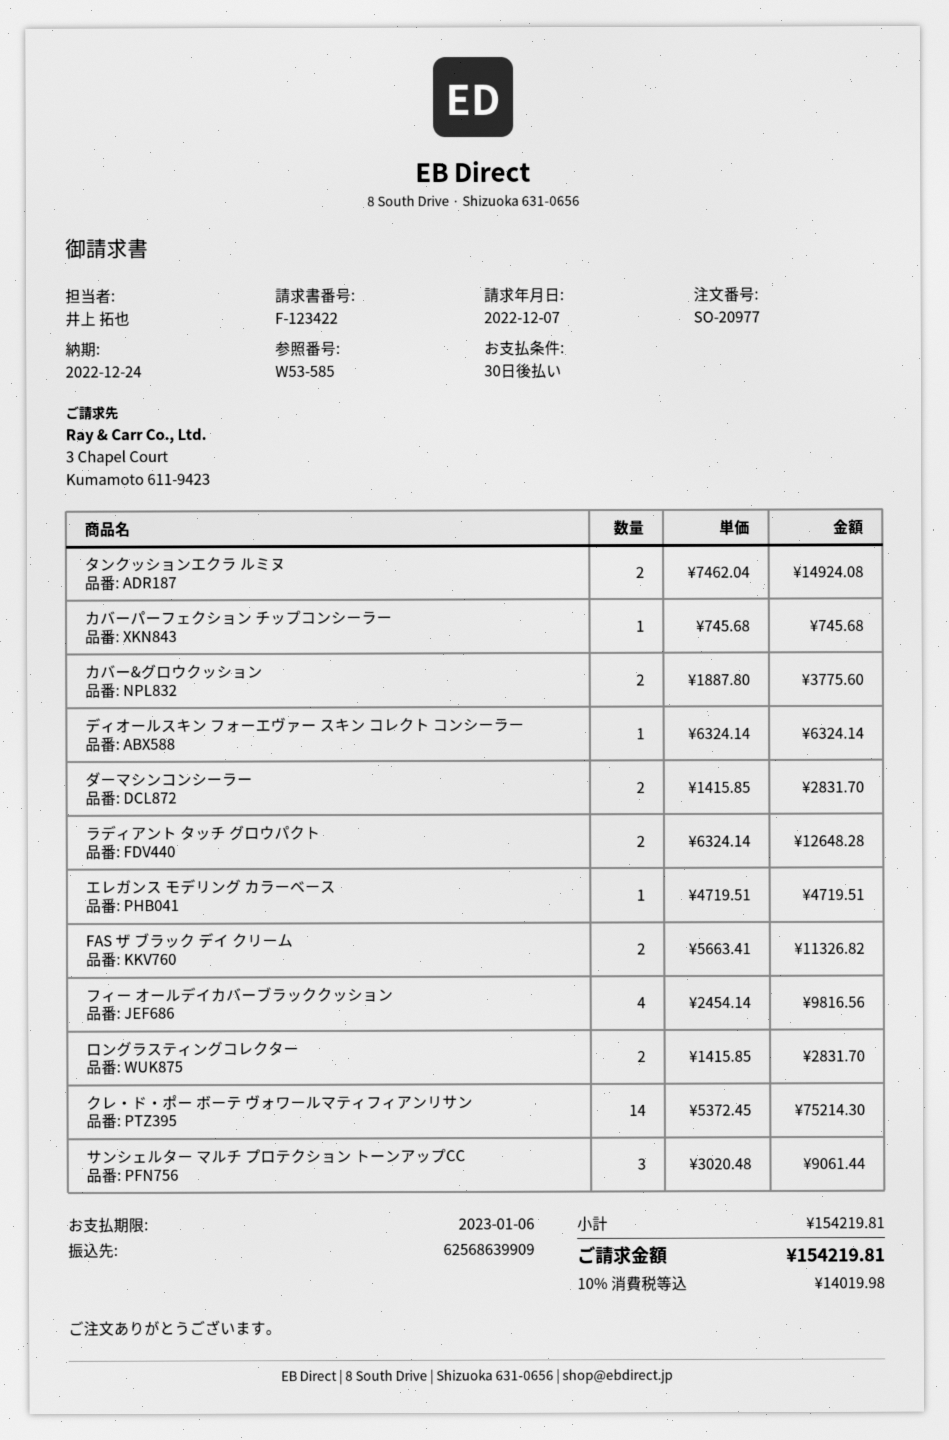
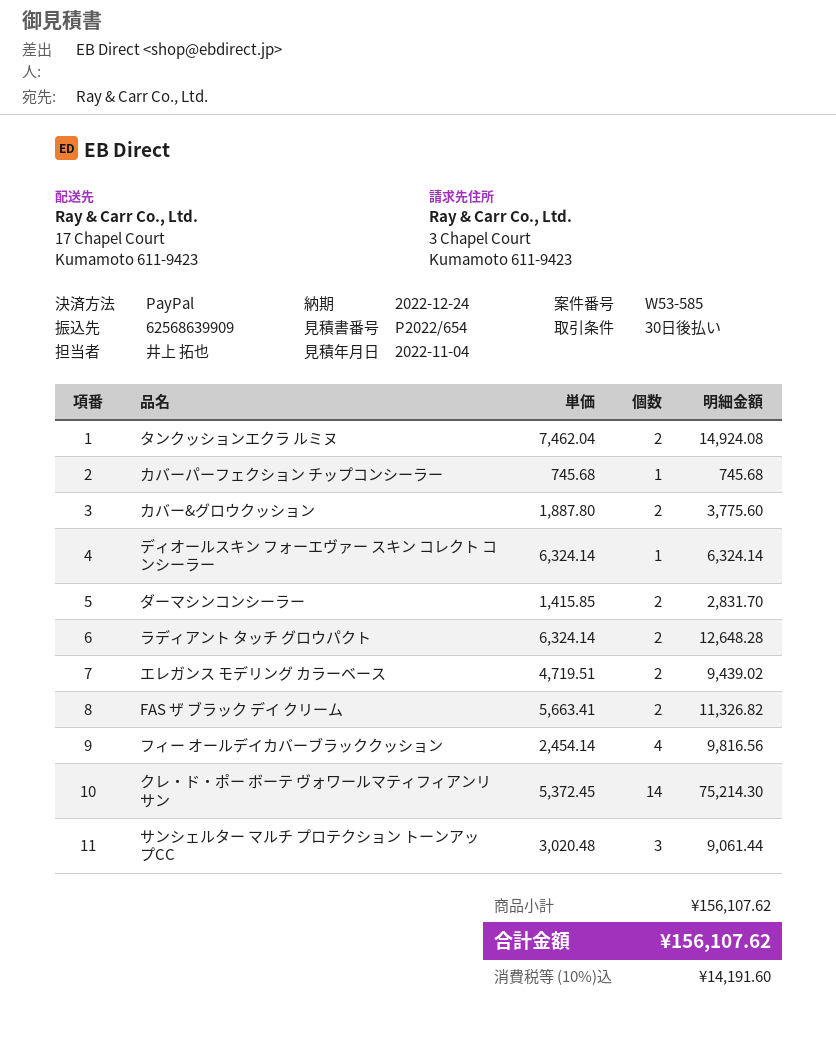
エレガンス モデリング カラーベース: 1 x 4719.51 = 4719.51 -> 2 x 4719.51 = 9439.02
ロングラスティングコレクター: 2 x 1415.85 = 2831.70 -> none
subtotal: 154219.81 -> 156107.62
tax: 10% = 14019.98 -> 10% = 14191.60
total: 154219.81 -> 156107.62

